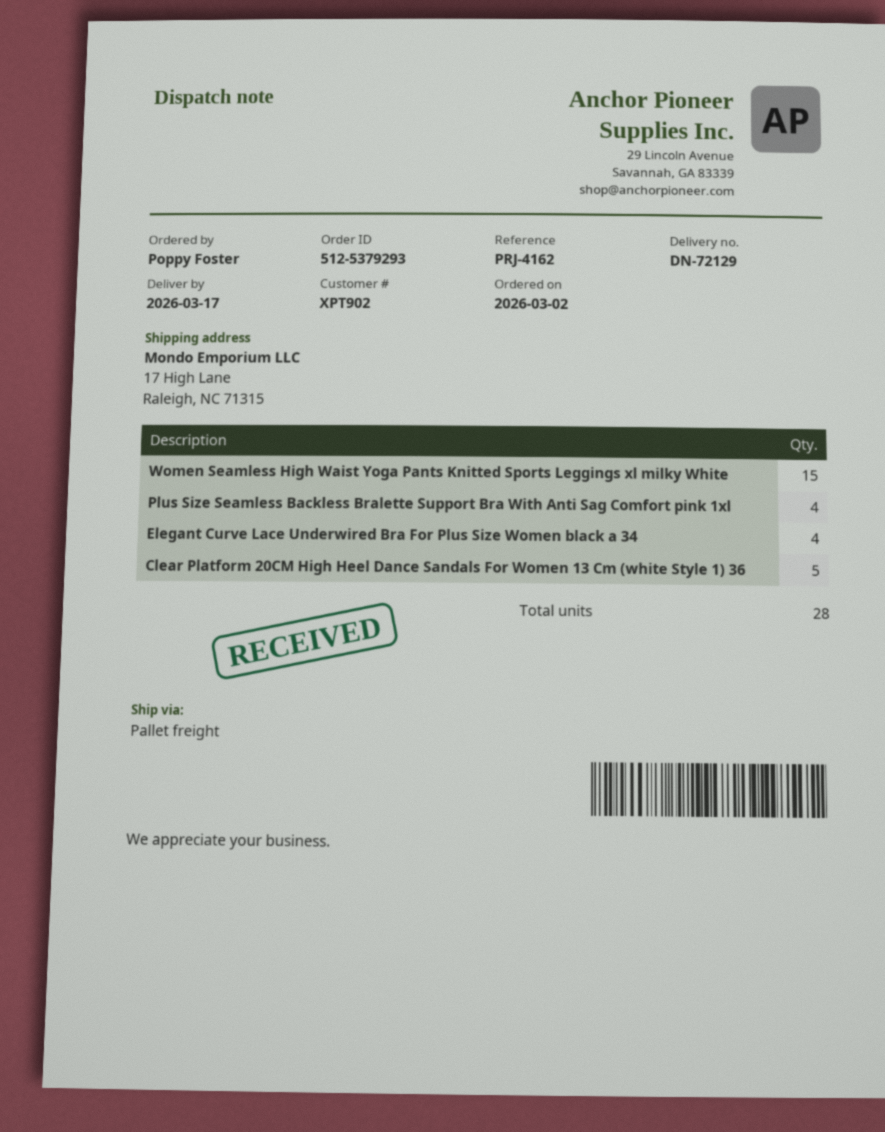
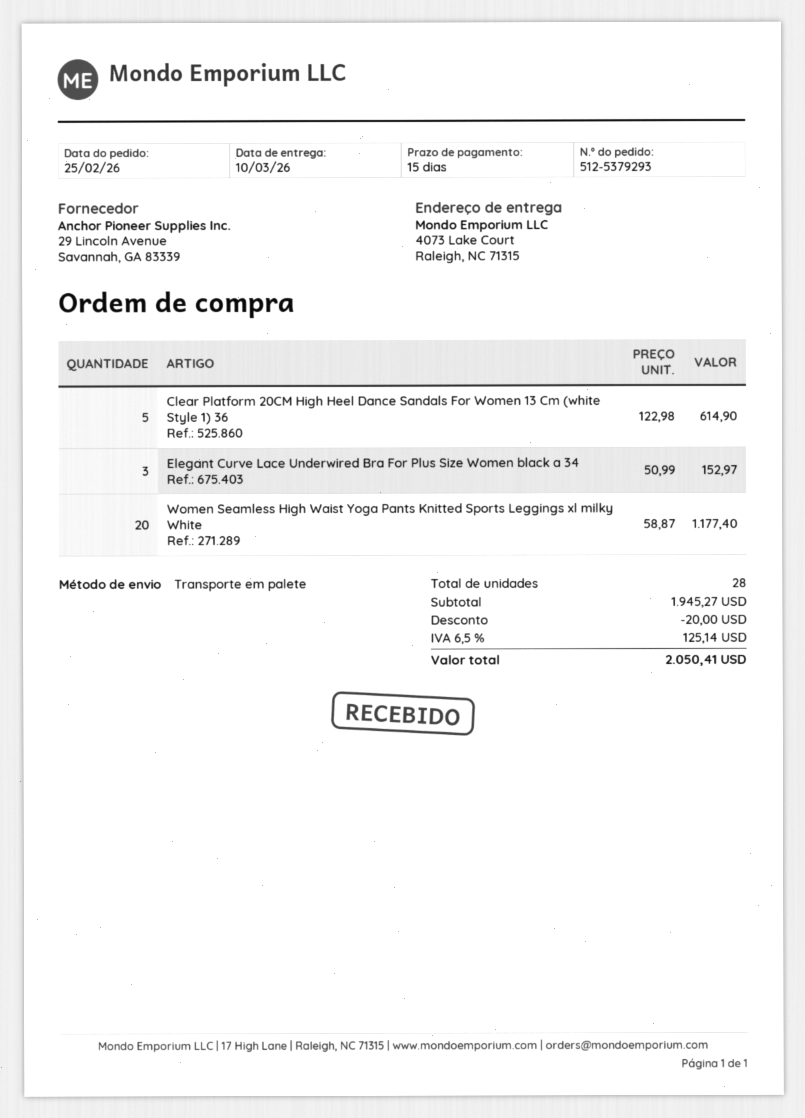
order date: 2026-03-02 -> 2026-02-25
delivery date: 2026-03-17 -> 2026-03-10
ship to: 17 High Lane, Raleigh, NC 71315 -> 4073 Lake Court, Raleigh, NC 71315
Women Seamless High Waist Yoga Pants Knitted Sports Leggings xl milky White: 15 -> 20
Plus Size Seamless Backless Bralette Support Bra With Anti Sag Comfort pink 1xl: 4 -> none
Elegant Curve Lace Underwired Bra For Plus Size Women black a 34: 4 -> 3

